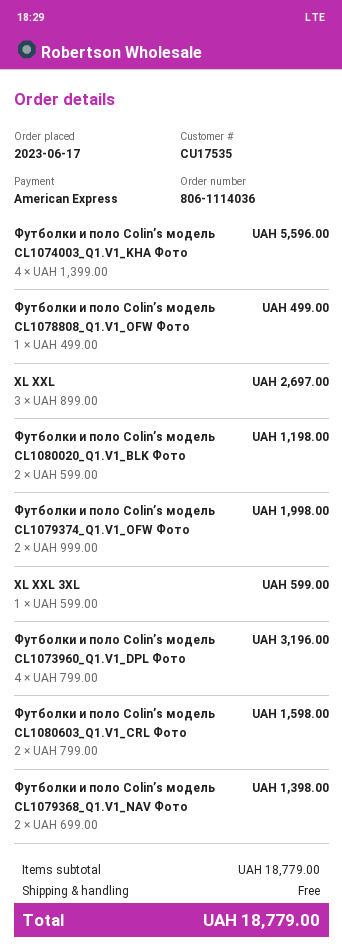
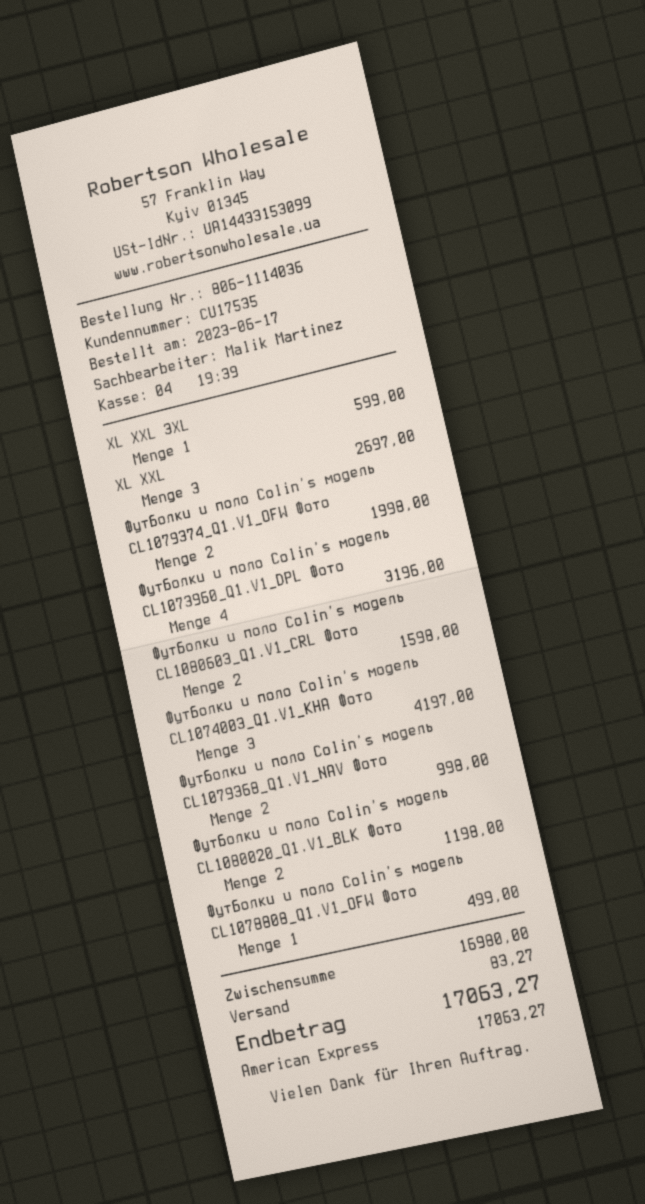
Футболки и поло Colin’s модель CL1074003_Q1.V1_KHA Фото: 4 for 5596.00 -> 3 for 4197.00
Футболки и поло Colin’s модель CL1079368_Q1.V1_NAV Фото: 2 for 1398.00 -> 2 for 998.00
subtotal: 18779.00 -> 16980.00
shipping: 0.00 -> 83.27
total: 18779.00 -> 17063.27

